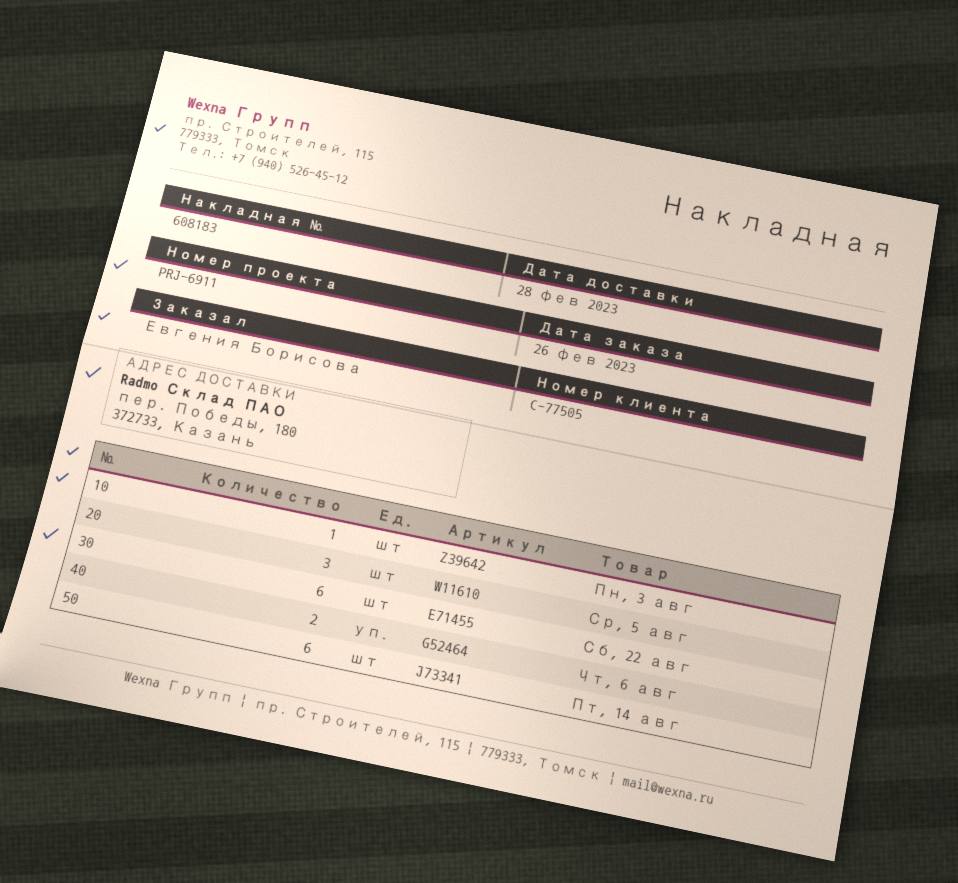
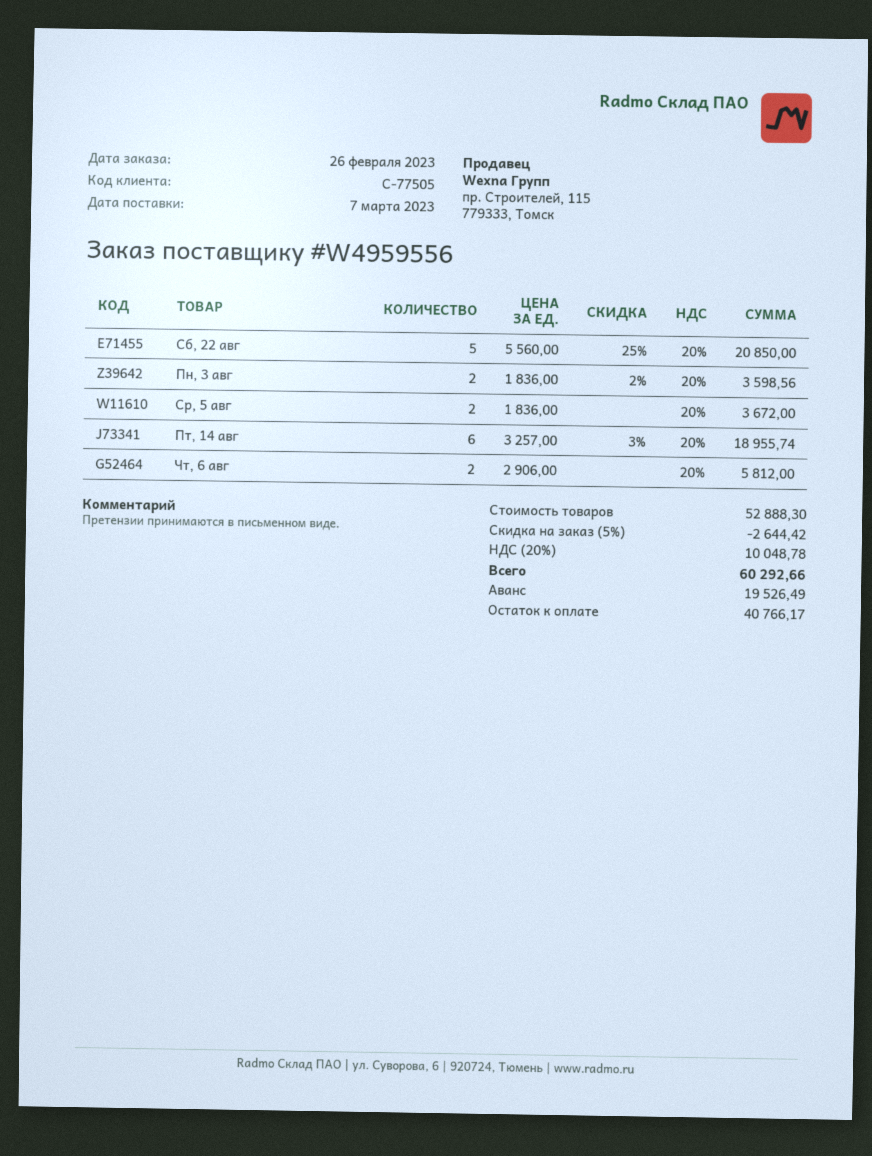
delivery date: 2023-02-28 -> 2023-03-07
Пн, 3 авг: 1 -> 2
Ср, 5 авг: 3 -> 2
Сб, 22 авг: 6 -> 5

